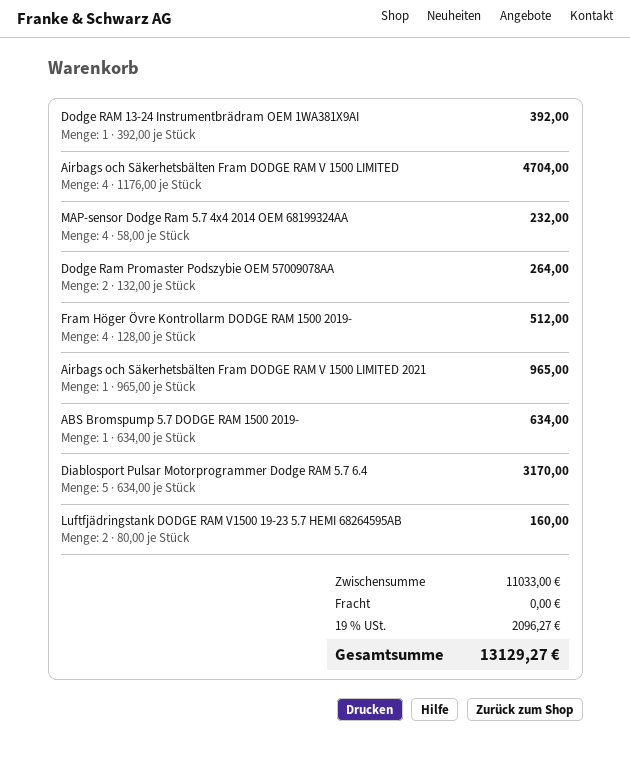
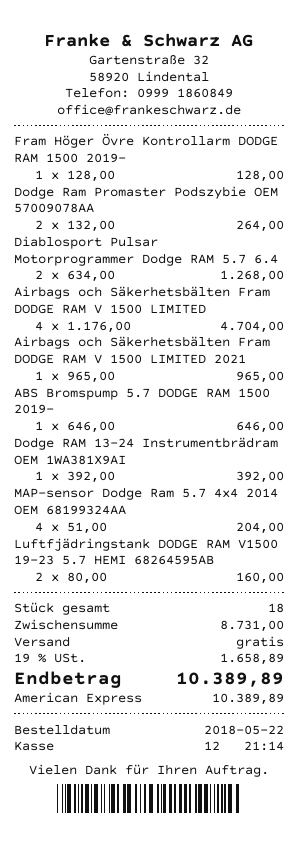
MAP-sensor Dodge Ram 5.7 4x4 2014 OEM 68199324AA: 4 x 58.00 = 232.00 -> 4 x 51.00 = 204.00
Fram Höger Övre Kontrollarm DODGE RAM 1500 2019-: 4 x 128.00 = 512.00 -> 1 x 128.00 = 128.00
ABS Bromspump 5.7 DODGE RAM 1500 2019-: 1 x 634.00 = 634.00 -> 1 x 646.00 = 646.00
Diablosport Pulsar Motorprogrammer Dodge RAM 5.7 6.4: 5 x 634.00 = 3170.00 -> 2 x 634.00 = 1268.00
subtotal: 11033.00 -> 8731.00
tax: 19% = 2096.27 -> 19% = 1658.89
total: 13129.27 -> 10389.89

